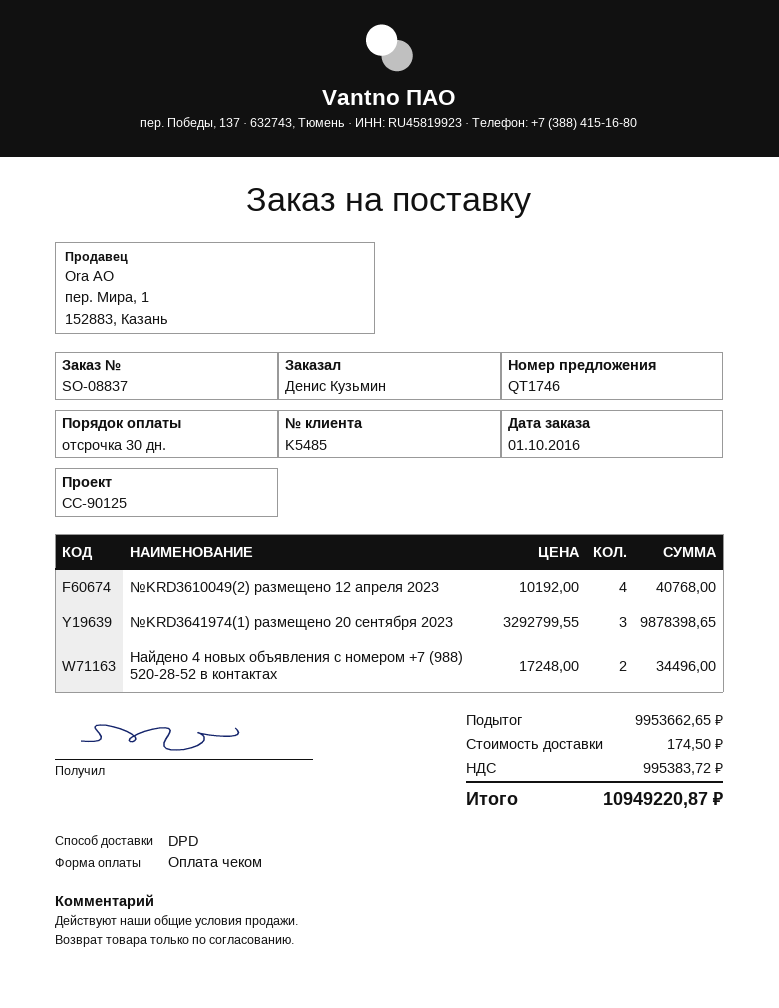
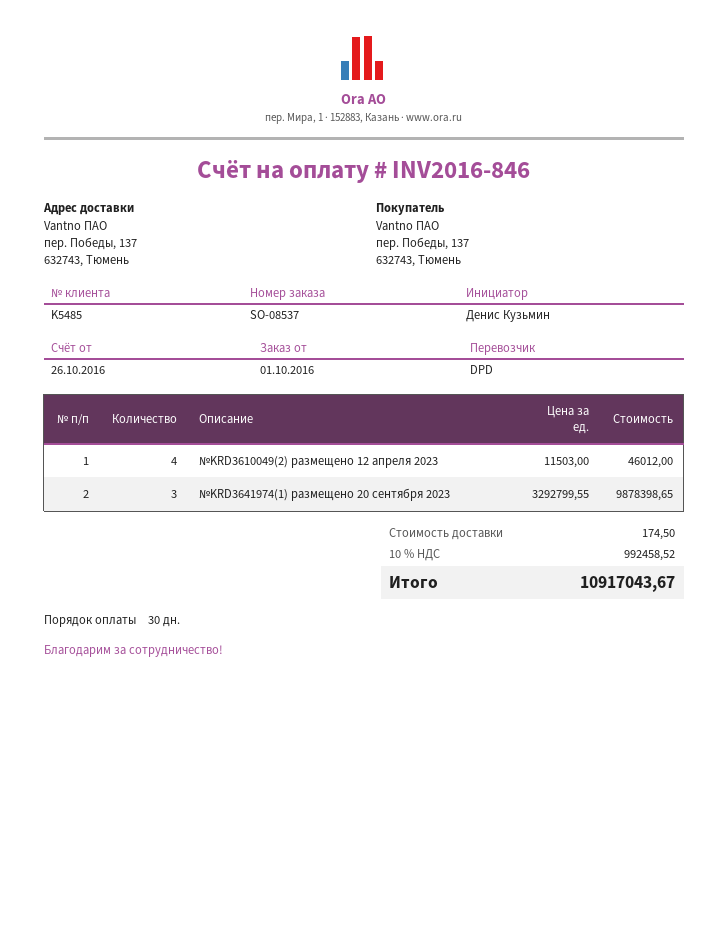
order number: SO-08837 -> SO-08537
№KRD3610049(2) размещено 12 апреля 2023: 4 x 10192.00 = 40768.00 -> 4 x 11503.00 = 46012.00
Найдено 4 новых объявления с номером +7 (988) 520-28-52 в контактах: 2 x 17248.00 = 34496.00 -> none
tax: 995383.72 -> 992458.52
total: 10949220.87 -> 10917043.67

